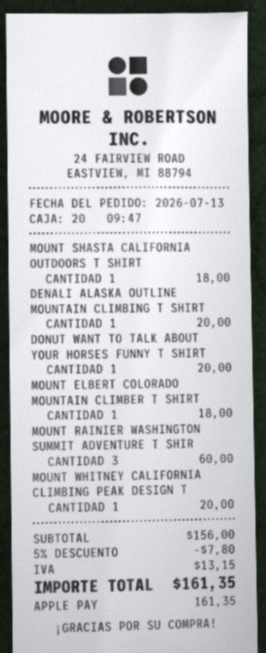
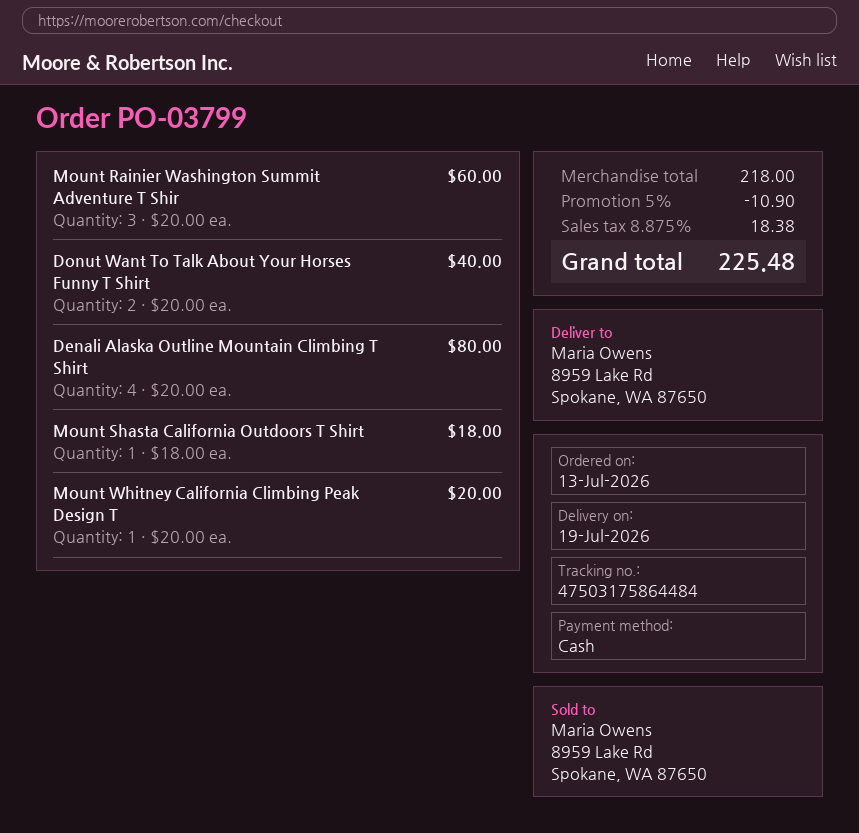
payment method: Apple Pay -> cash
DENALI ALASKA OUTLINE MOUNTAIN CLIMBING T SHIRT: 1 for 20.00 -> 4 for 80.00
DONUT WANT TO TALK ABOUT YOUR HORSES FUNNY T SHIRT: 1 for 20.00 -> 2 for 40.00
MOUNT ELBERT COLORADO MOUNTAIN CLIMBER T SHIRT: 1 for 18.00 -> none
subtotal: 156.00 -> 218.00
discount: 5% = 7.80 -> 5% = 10.90
tax: 13.15 -> 18.38
total: 161.35 -> 225.48

